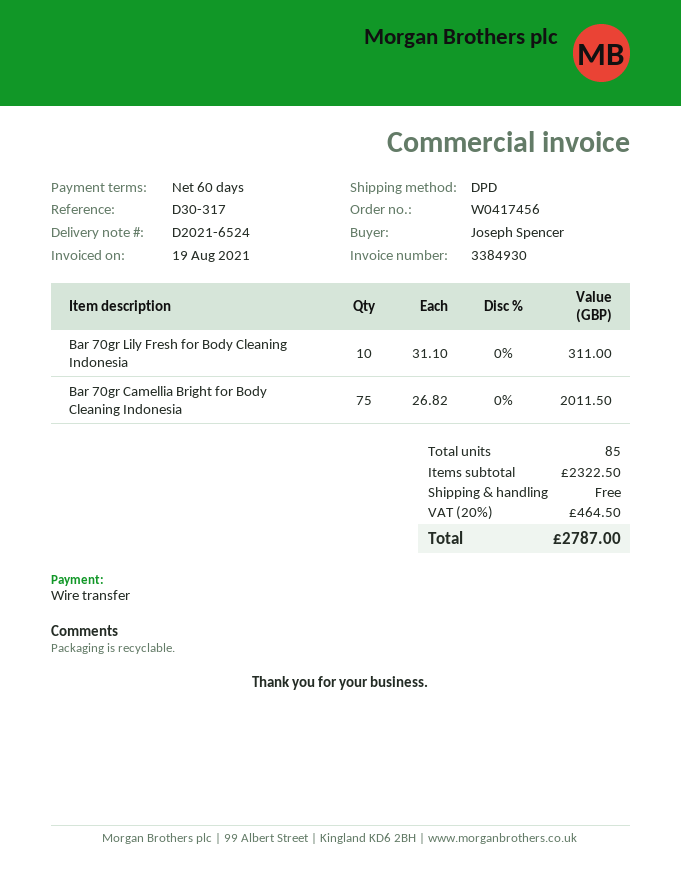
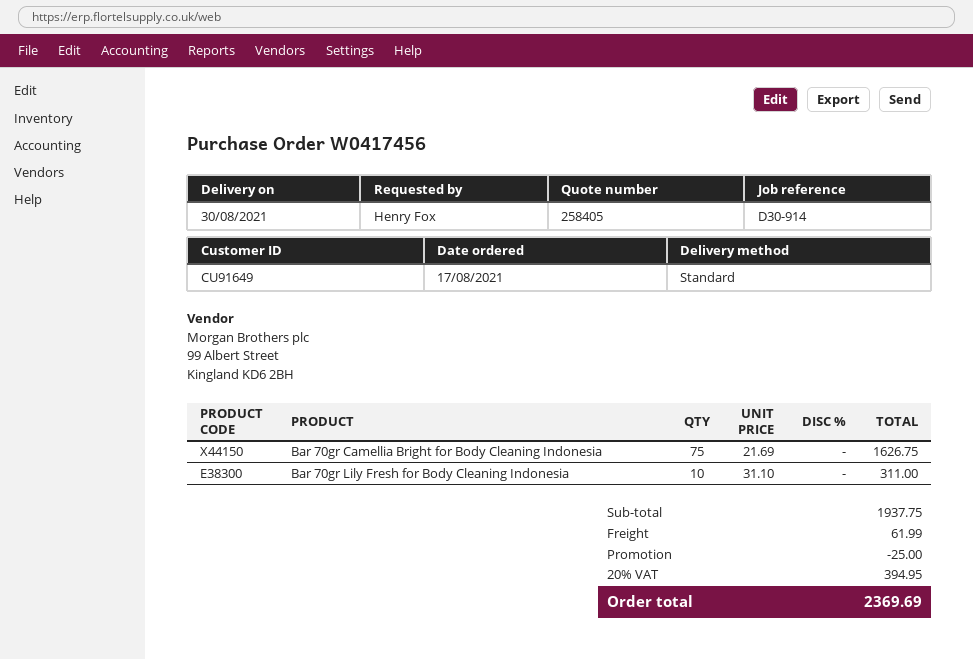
reference: D30-317 -> D30-914
ordered by: Joseph Spencer -> Henry Fox
shipping method: DPD -> standard
Bar 70gr Camellia Bright for Body Cleaning Indonesia: 75 x 26.82 = 2011.50 -> 75 x 21.69 = 1626.75
subtotal: 2322.50 -> 1937.75
discount: none -> 25.00
shipping: 0.00 -> 61.99
tax: 20% = 464.50 -> 20% = 394.95
total: 2787.00 -> 2369.69

